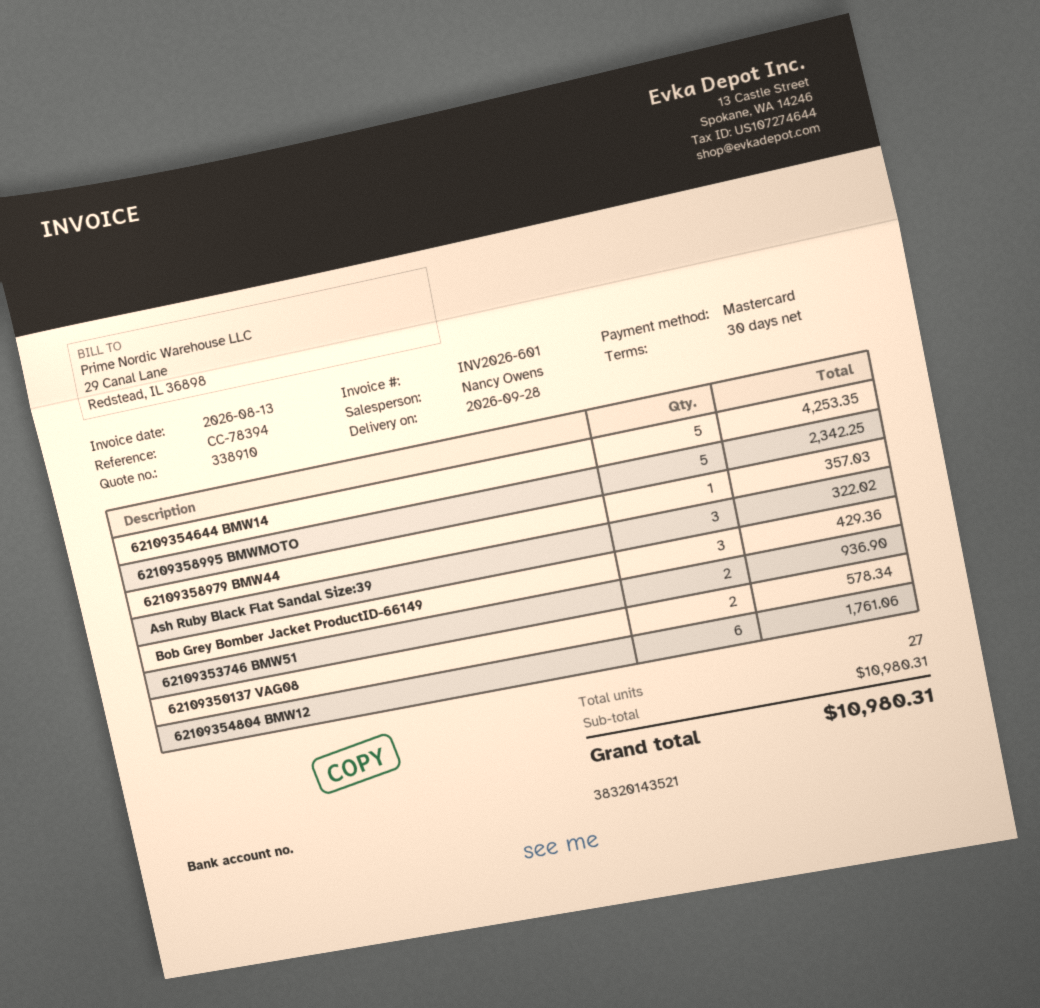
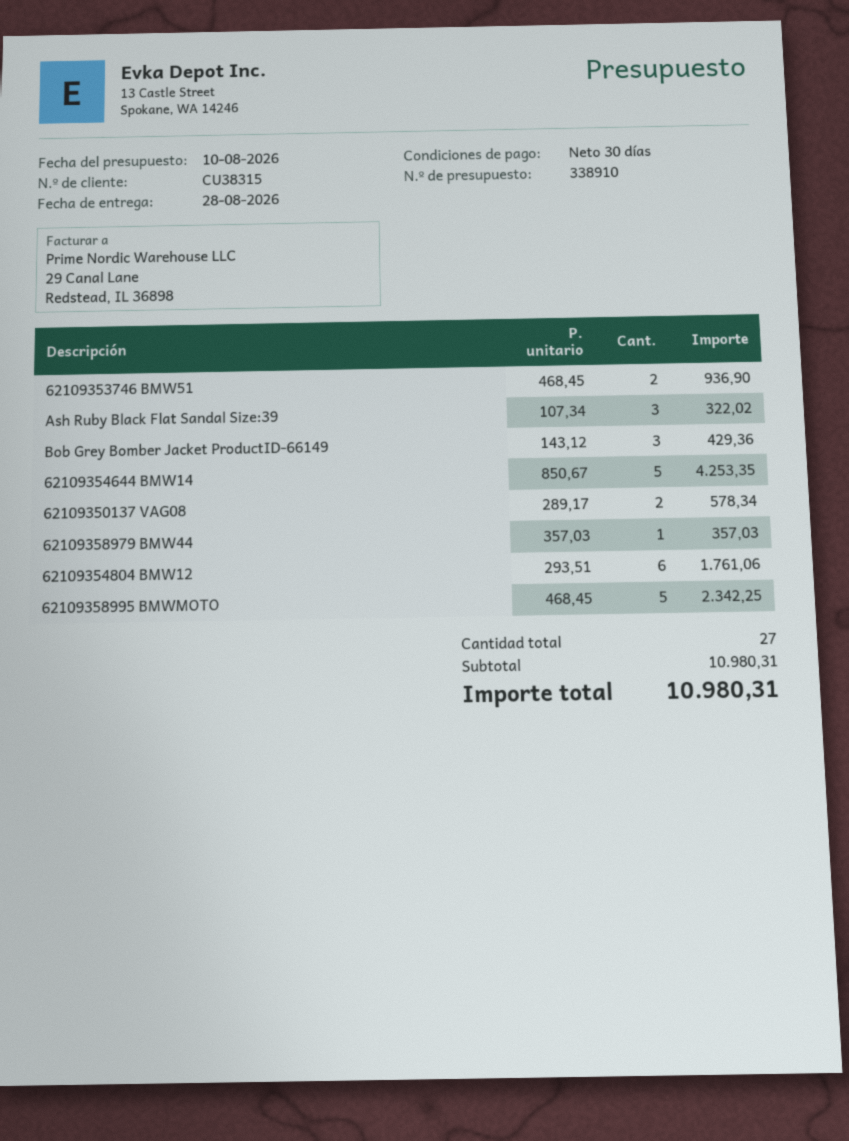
delivery date: 2026-09-28 -> 2026-08-28

